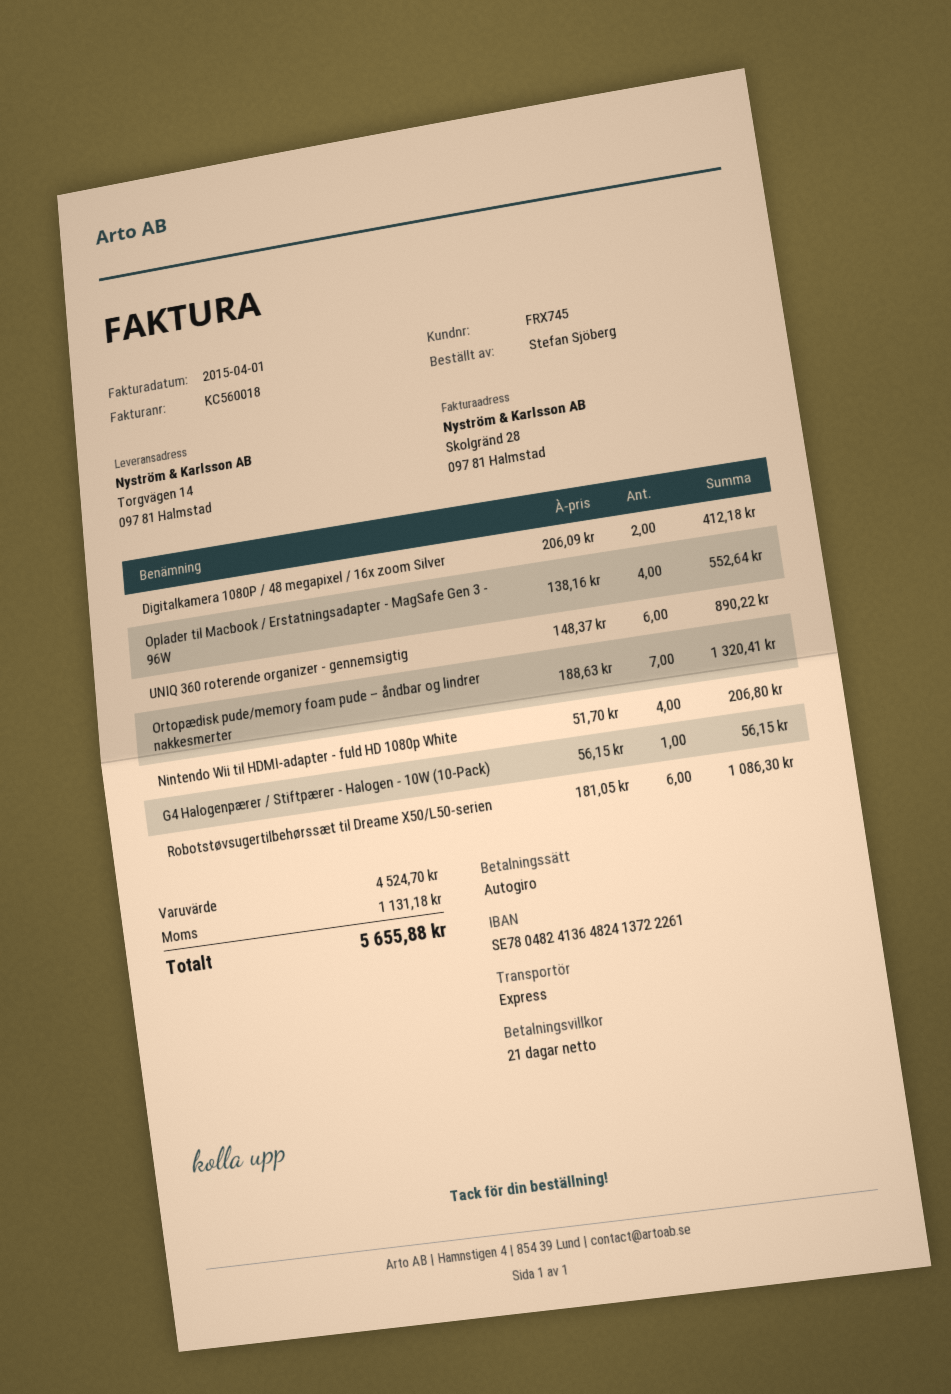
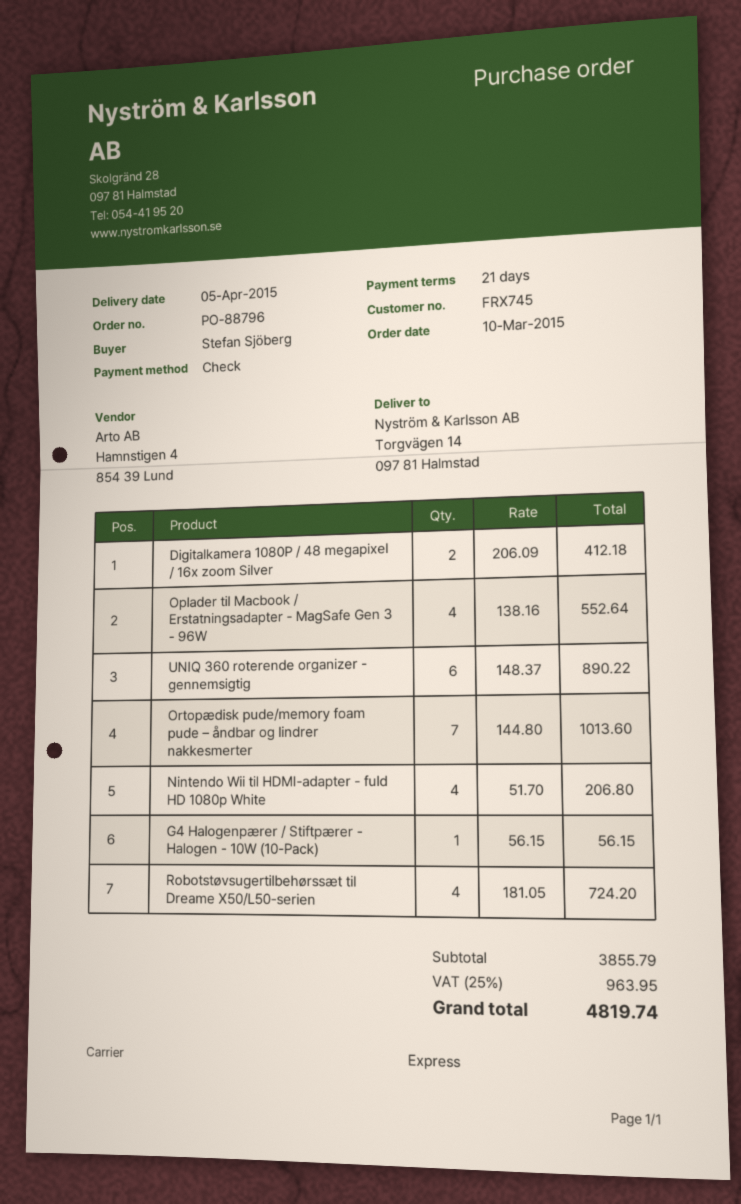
payment method: direct debit -> cheque
Ortopædisk pude/memory foam pude – åndbar og lindrer nakkesmerter: 7 x 188.63 = 1320.41 -> 7 x 144.80 = 1013.60
Robotstøvsugertilbehørssæt til Dreame X50/L50-serien: 6 x 181.05 = 1086.30 -> 4 x 181.05 = 724.20
subtotal: 4524.70 -> 3855.79
tax: 1131.18 -> 963.95
total: 5655.88 -> 4819.74

